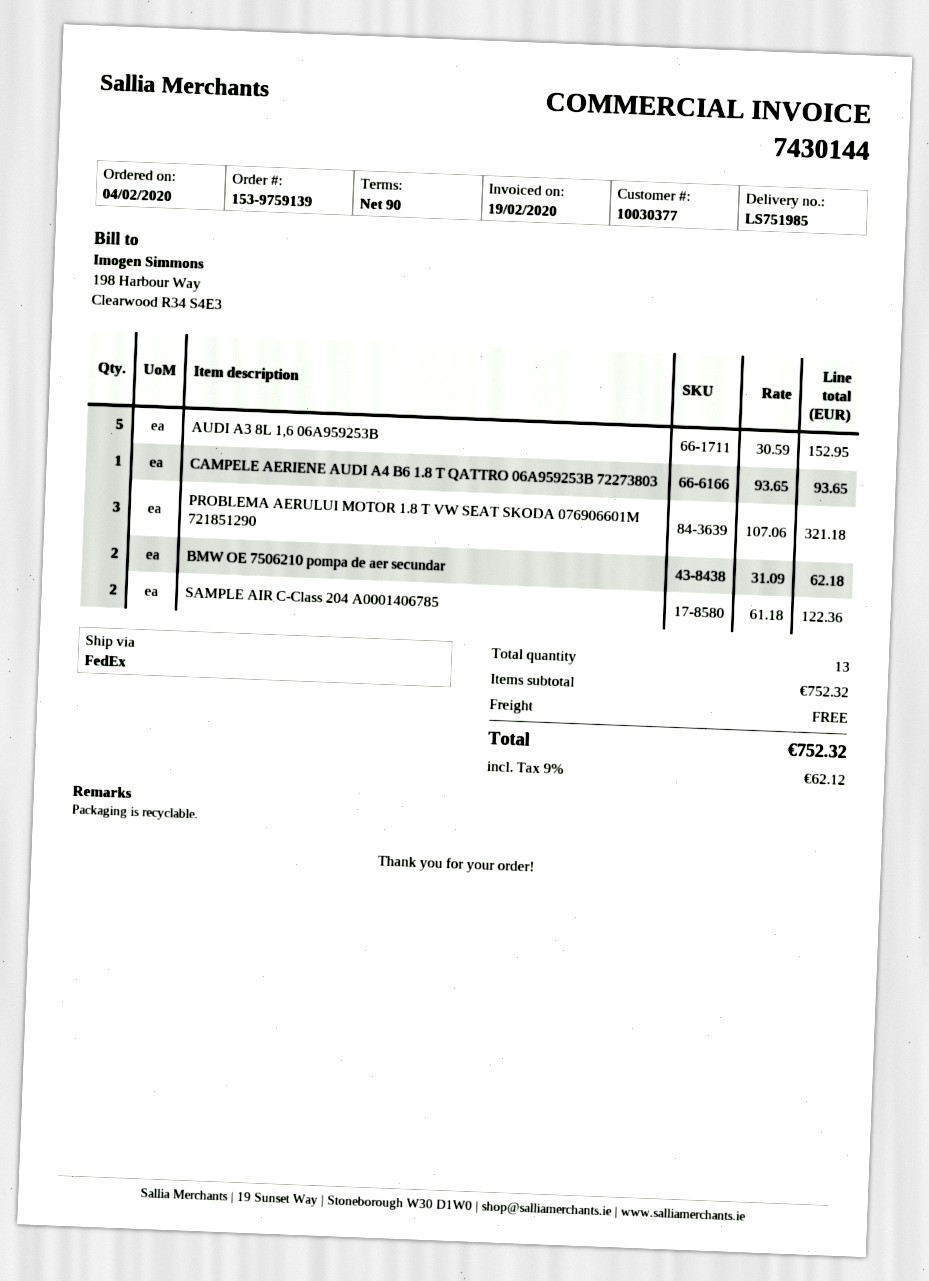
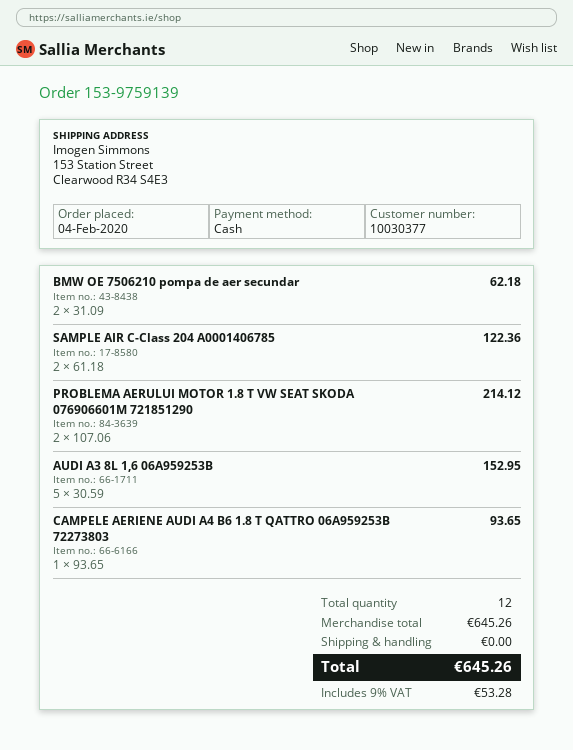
PROBLEMA AERULUI MOTOR 1.8 T VW SEAT SKODA 076906601M 721851290: 3 x 107.06 = 321.18 -> 2 x 107.06 = 214.12
total quantity: 13 -> 12
subtotal: 752.32 -> 645.26
tax: 9% = 62.12 -> 9% = 53.28
total: 752.32 -> 645.26

